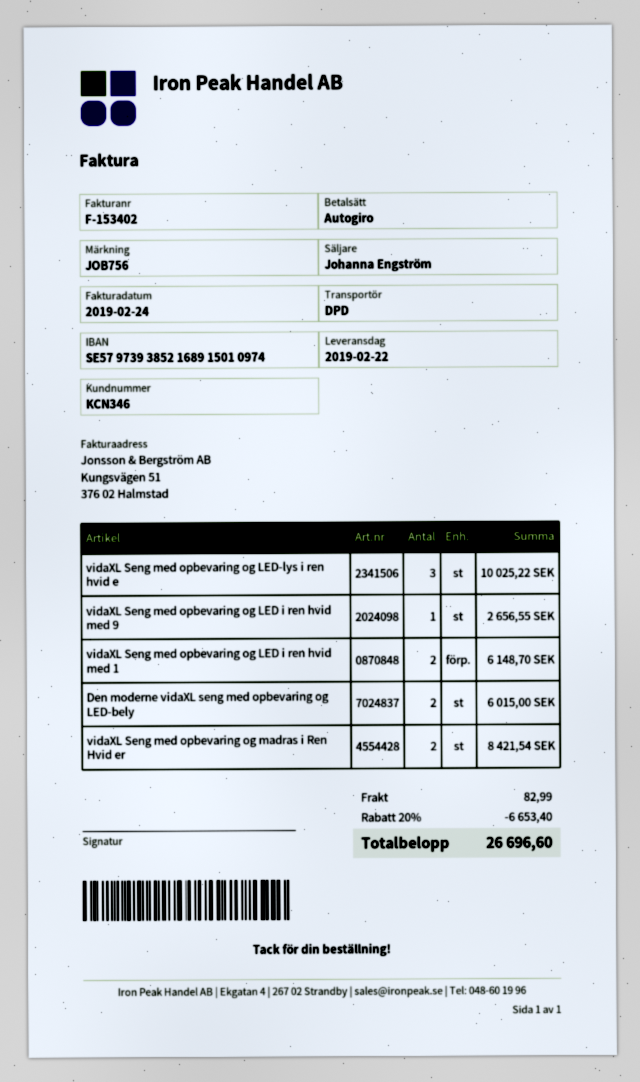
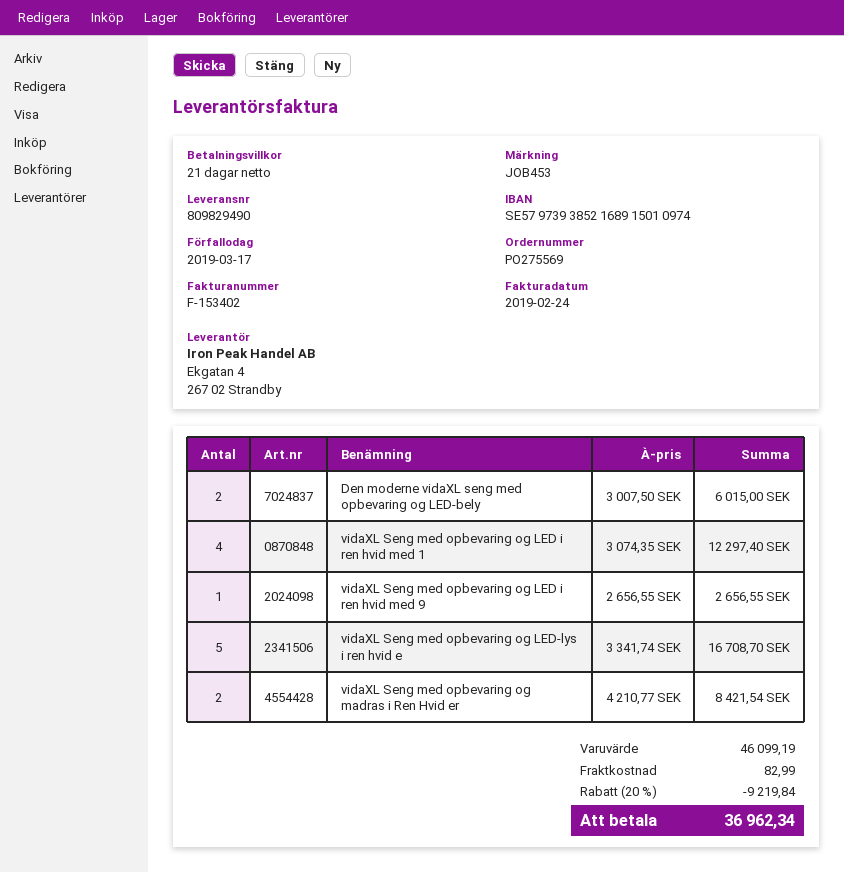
reference: JOB756 -> JOB453
vidaXL Seng med opbevaring og LED-lys i ren hvid e: 3 for 10025.22 -> 5 for 16708.70
vidaXL Seng med opbevaring og LED i ren hvid med 1: 2 for 6148.70 -> 4 for 12297.40
discount: 20% = 6653.40 -> 20% = 9219.84
total: 26696.60 -> 36962.34

